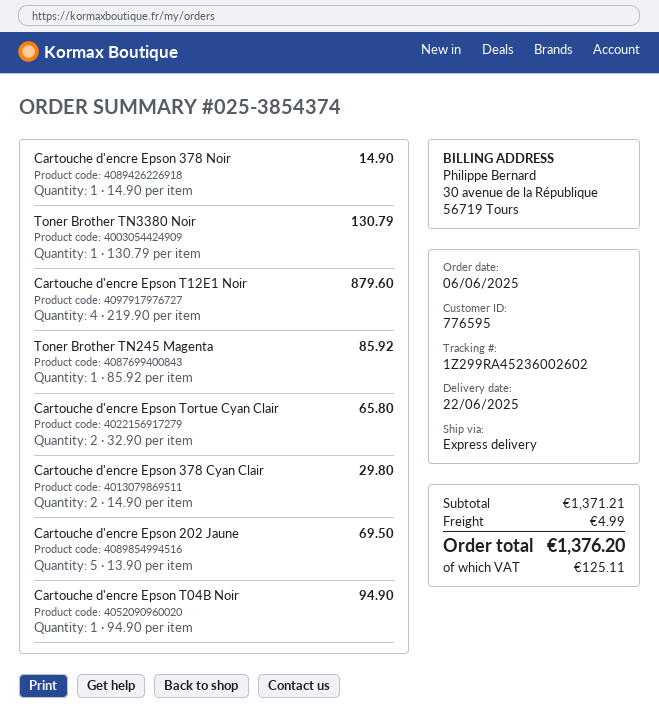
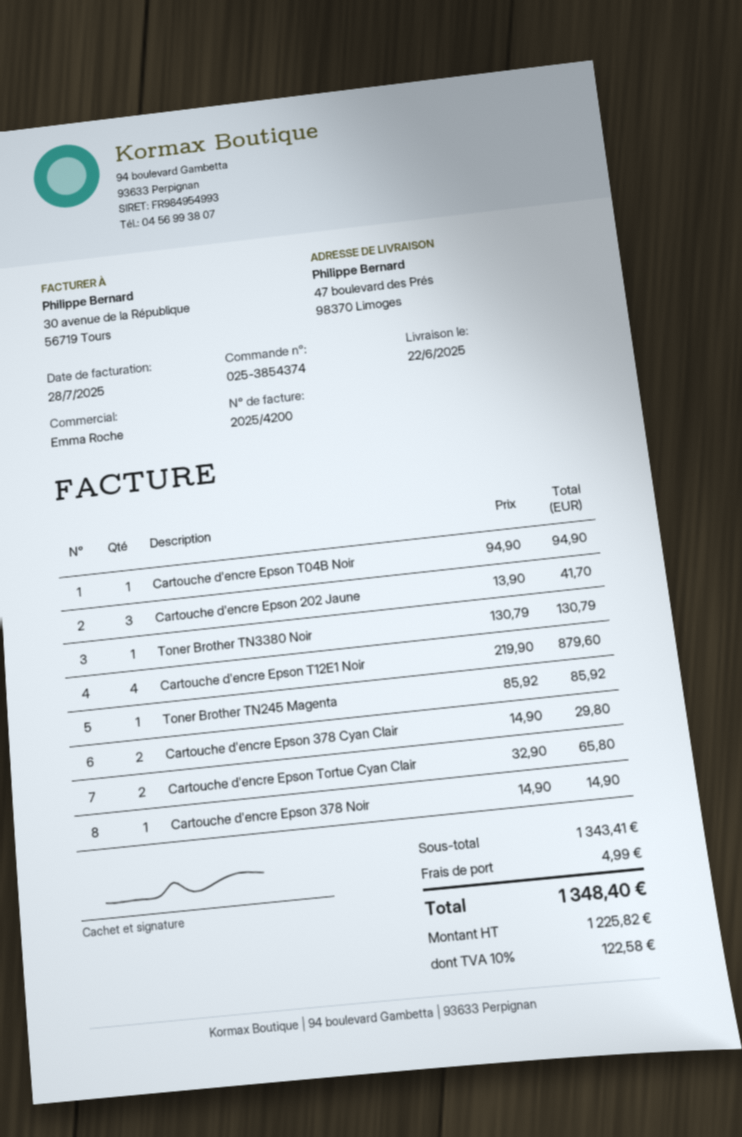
Cartouche d'encre Epson 202 Jaune: 5 x 13.90 = 69.50 -> 3 x 13.90 = 41.70
subtotal: 1371.21 -> 1343.41
tax: 125.11 -> 122.58
total: 1376.20 -> 1348.40

